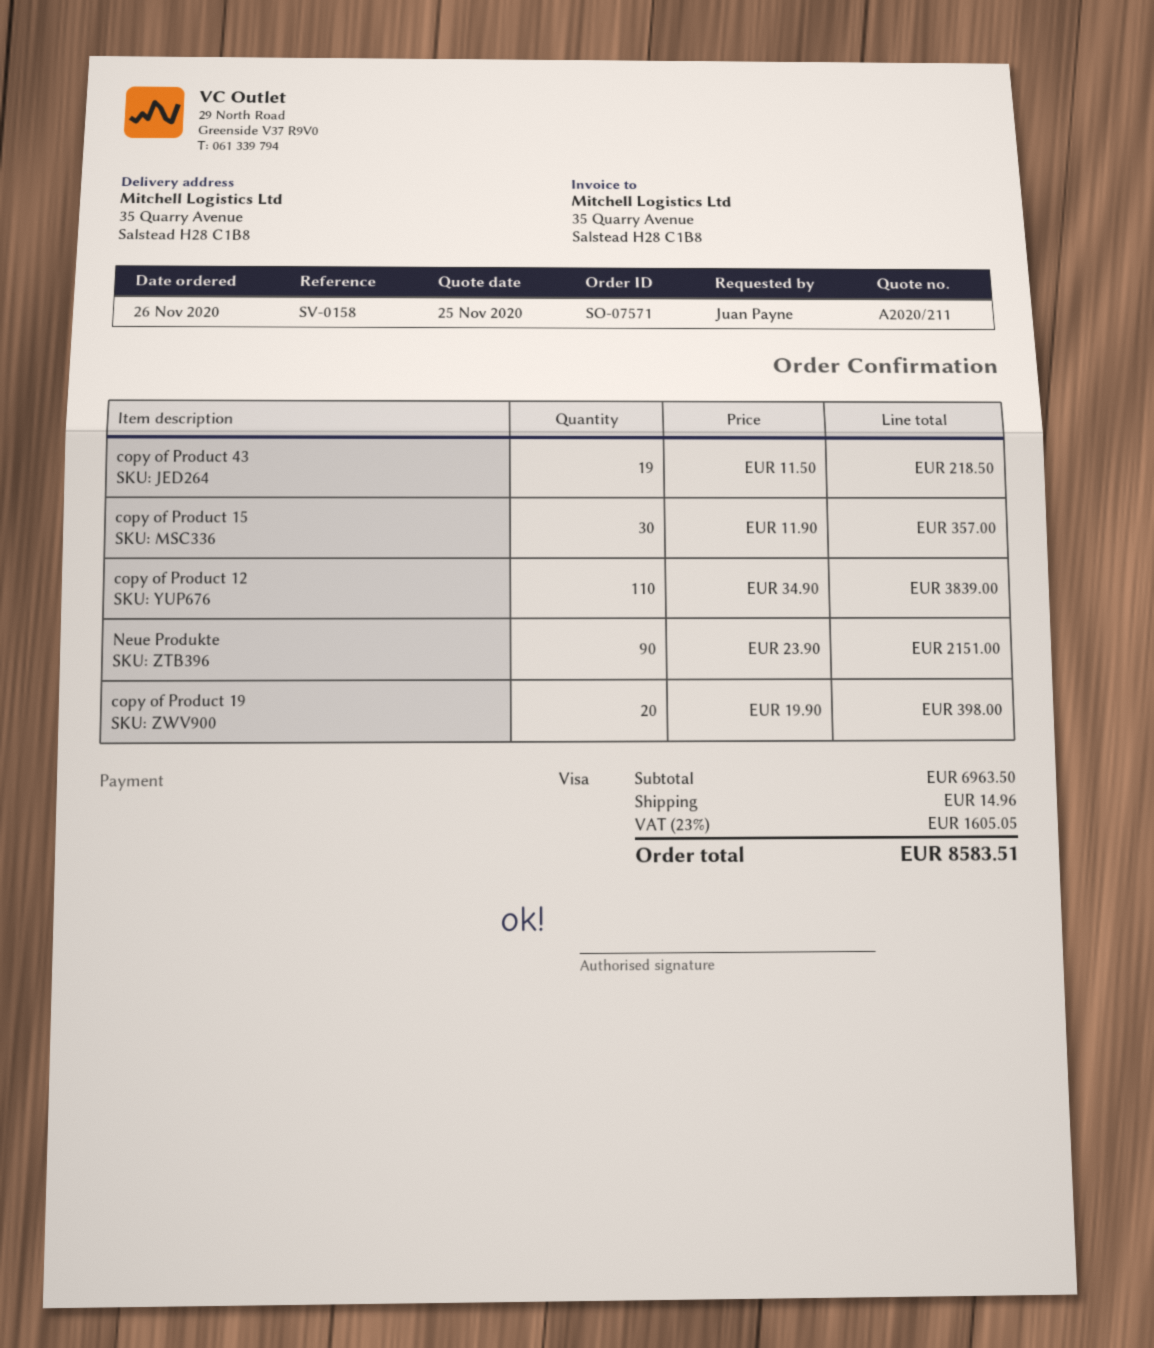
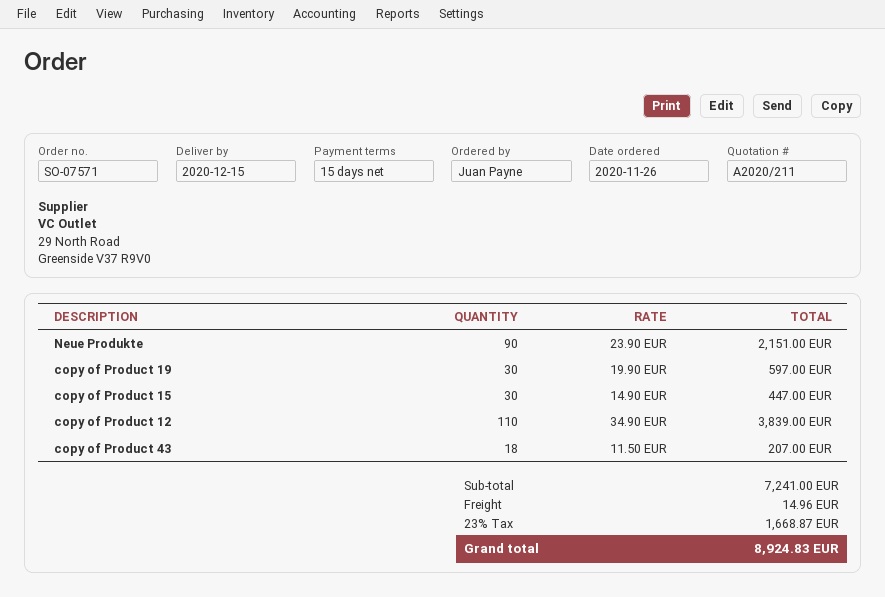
copy of Product 43: 19 x 11.50 = 218.50 -> 18 x 11.50 = 207.00
copy of Product 15: 30 x 11.90 = 357.00 -> 30 x 14.90 = 447.00
copy of Product 19: 20 x 19.90 = 398.00 -> 30 x 19.90 = 597.00
subtotal: 6963.50 -> 7241.00
tax: 23% = 1605.05 -> 23% = 1668.87
total: 8583.51 -> 8924.83

